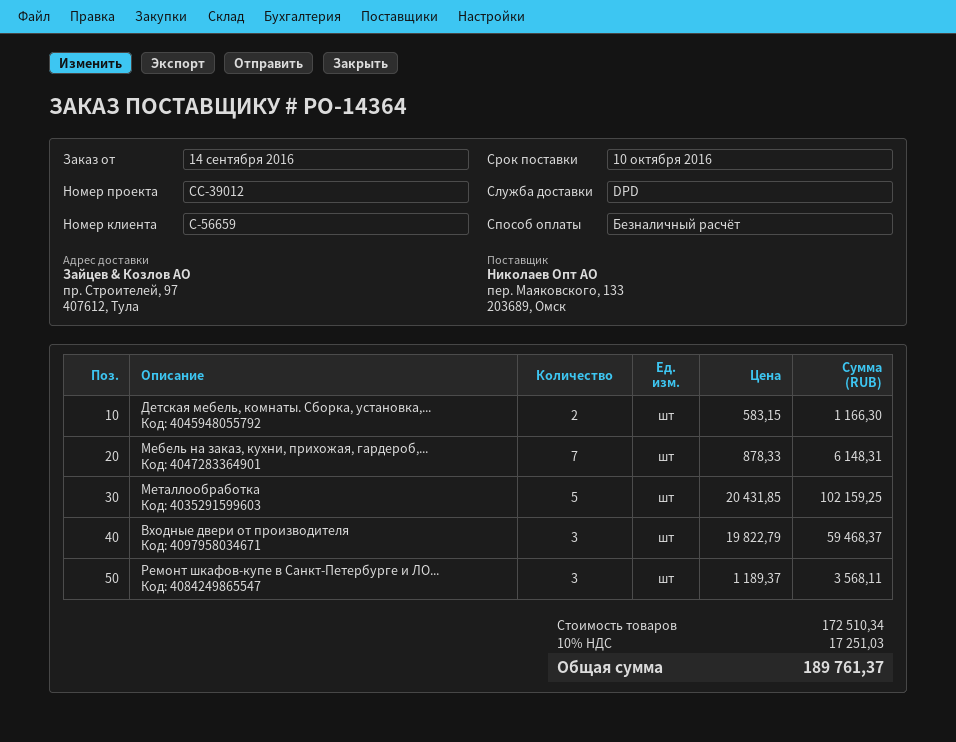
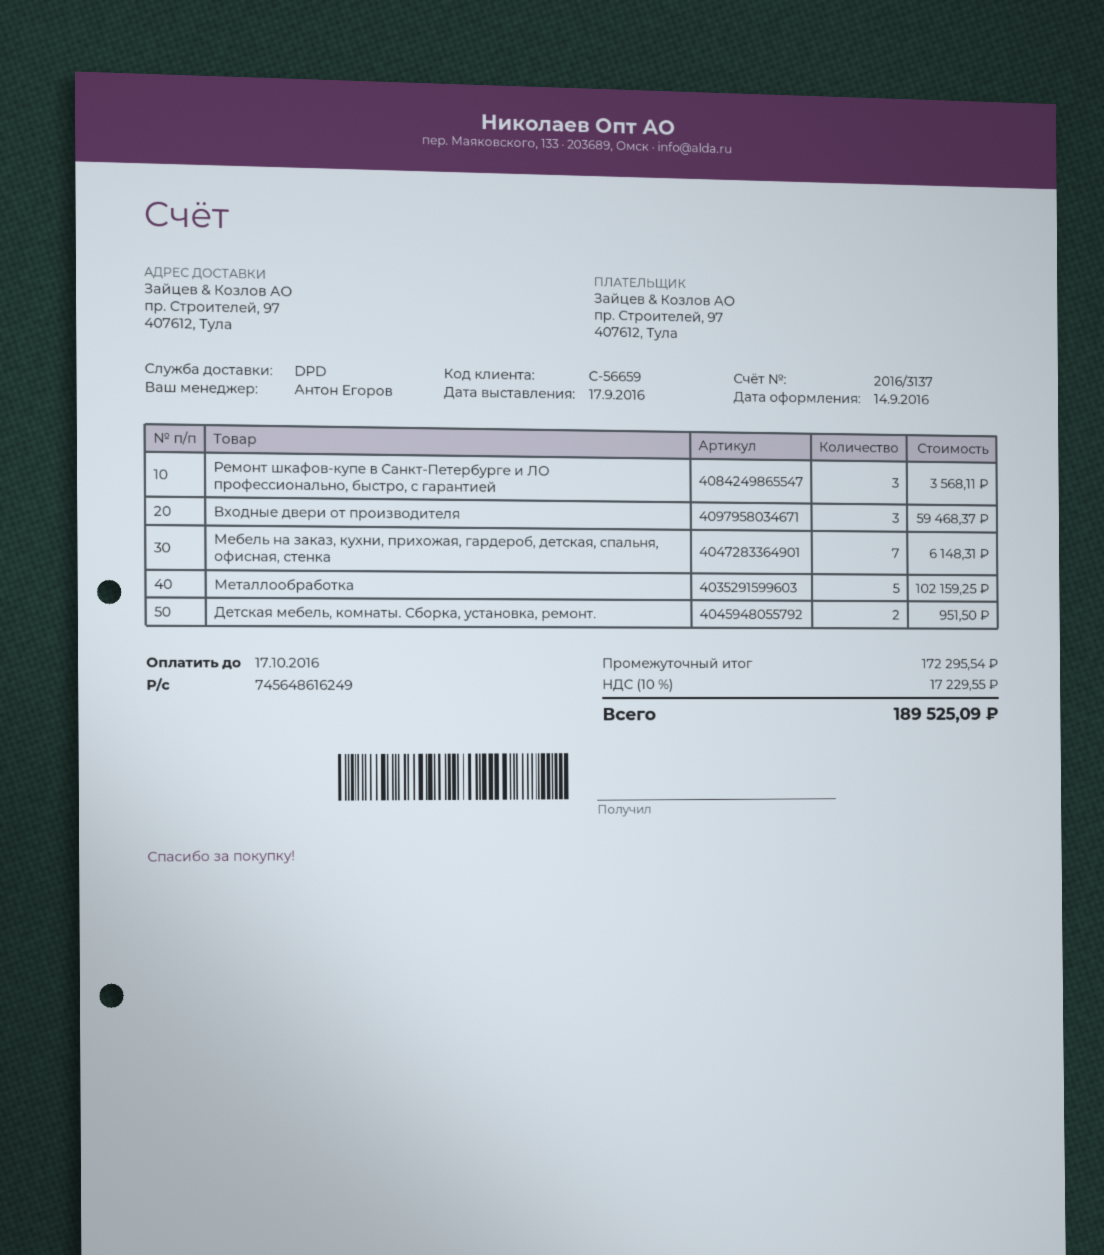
Детская мебель, комнаты. Сборка, установка,...: 2 for 1166.30 -> 2 for 951.50
subtotal: 172510.34 -> 172295.54
tax: 10% = 17251.03 -> 10% = 17229.55
total: 189761.37 -> 189525.09

